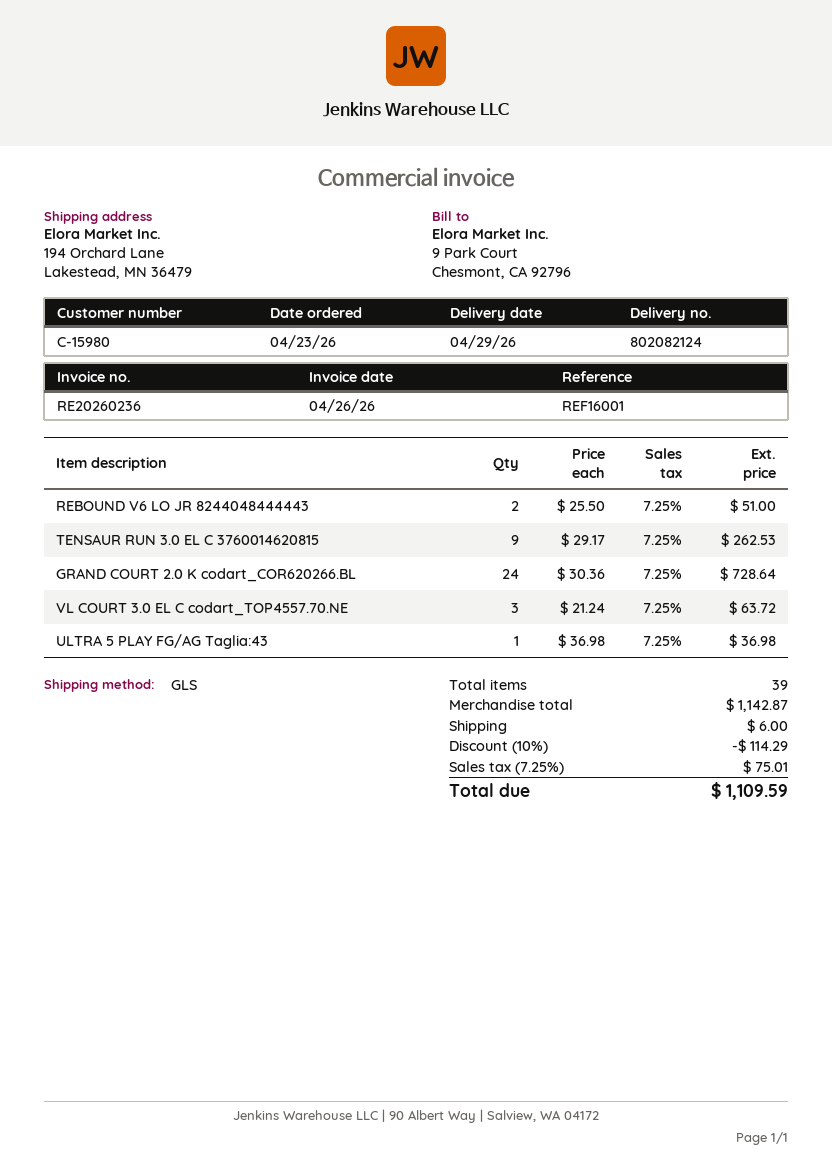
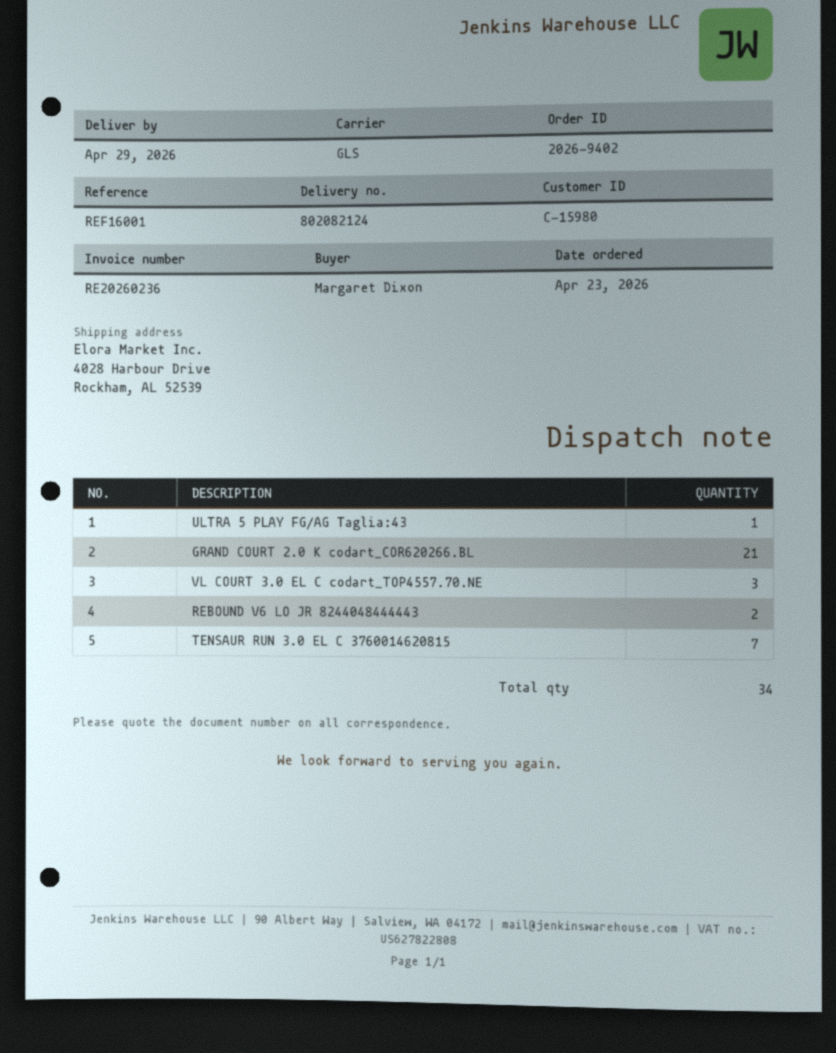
ship to: 194 Orchard Lane, Lakestead, MN 36479 -> 4028 Harbour Drive, Rockham, AL 52539
TENSAUR RUN 3.0 EL C 3760014620815: 9 -> 7
GRAND COURT 2.0 K codart_COR620266.BL: 24 -> 21
total quantity: 39 -> 34

